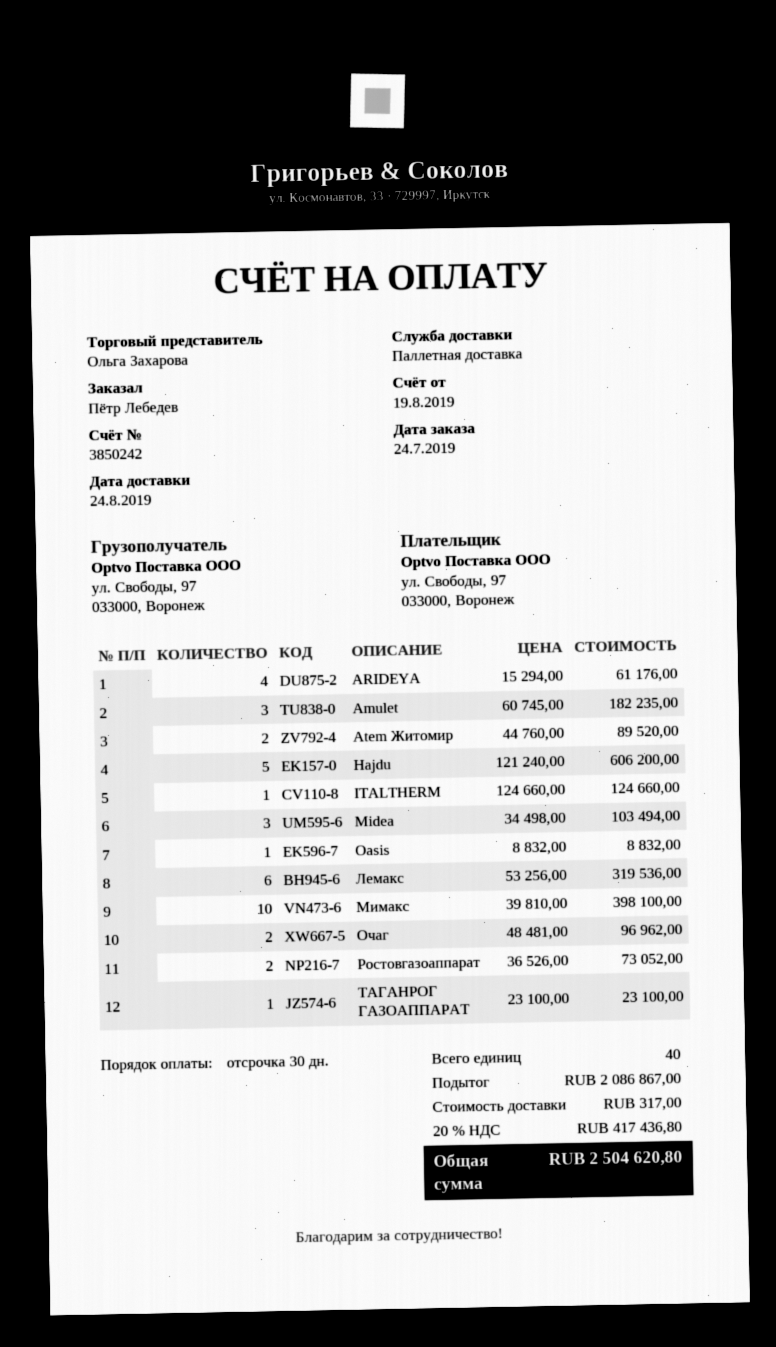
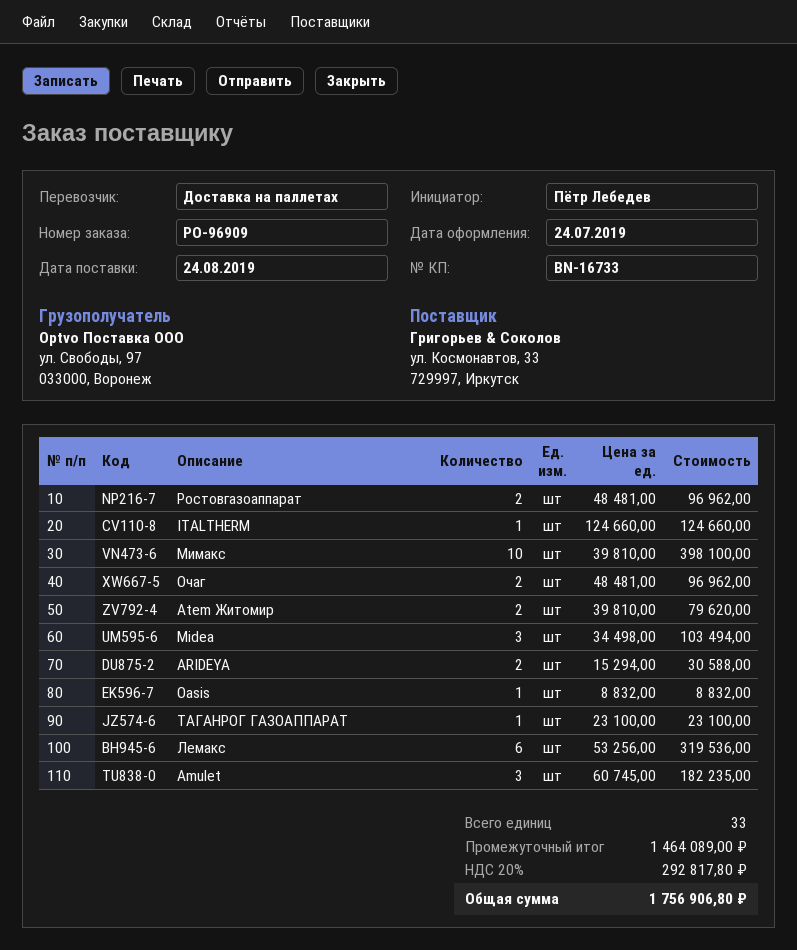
ARIDEYA: 4 x 15294.00 = 61176.00 -> 2 x 15294.00 = 30588.00
Atem Житомир: 2 x 44760.00 = 89520.00 -> 2 x 39810.00 = 79620.00
Hajdu: 5 x 121240.00 = 606200.00 -> none
Ростовгазоаппарат: 2 x 36526.00 = 73052.00 -> 2 x 48481.00 = 96962.00
total quantity: 40 -> 33
subtotal: 2086867.00 -> 1464089.00
shipping: 317.00 -> none
tax: 20% = 417436.80 -> 20% = 292817.80
total: 2504620.80 -> 1756906.80

